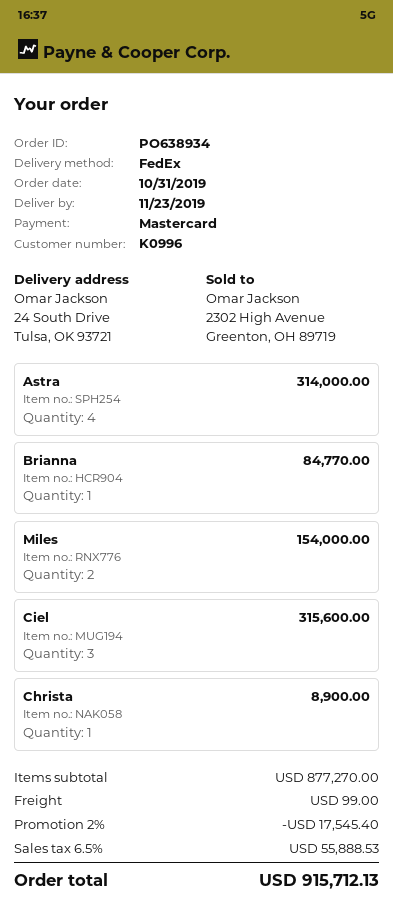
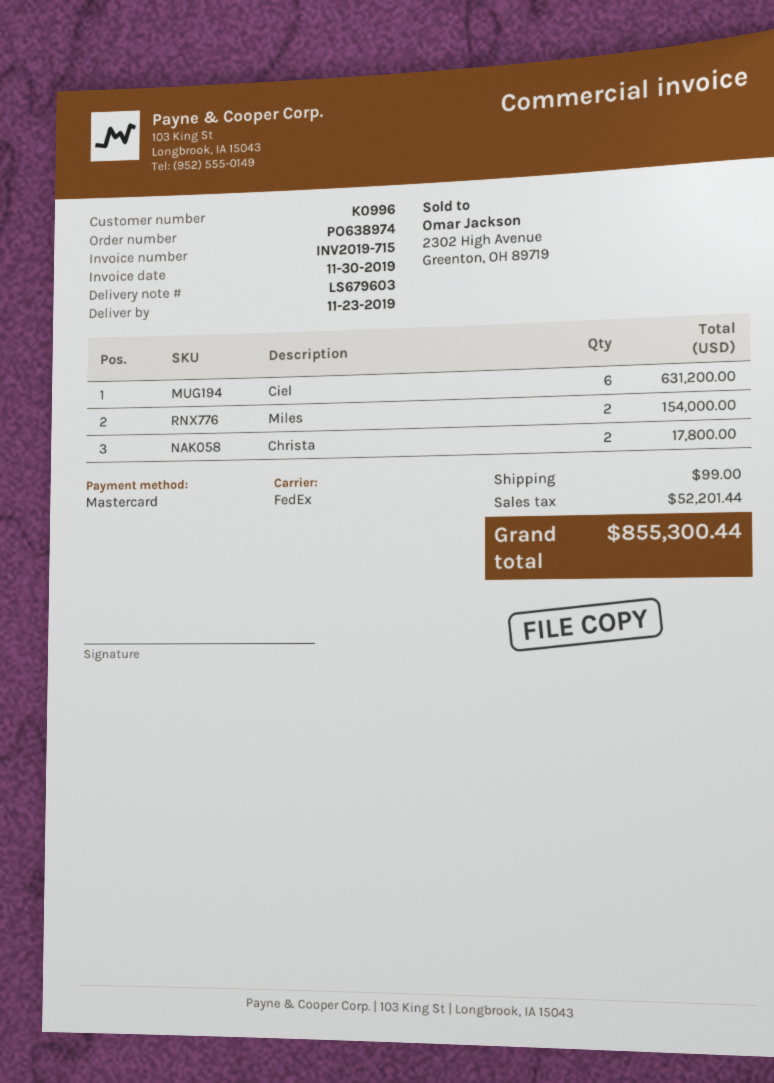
order number: PO638934 -> PO638974
Astra: 4 for 314000.00 -> none
Brianna: 1 for 84770.00 -> none
Ciel: 3 for 315600.00 -> 6 for 631200.00
Christa: 1 for 8900.00 -> 2 for 17800.00
discount: 2% = 17545.40 -> none
tax: 55888.53 -> 52201.44
total: 915712.13 -> 855300.44

